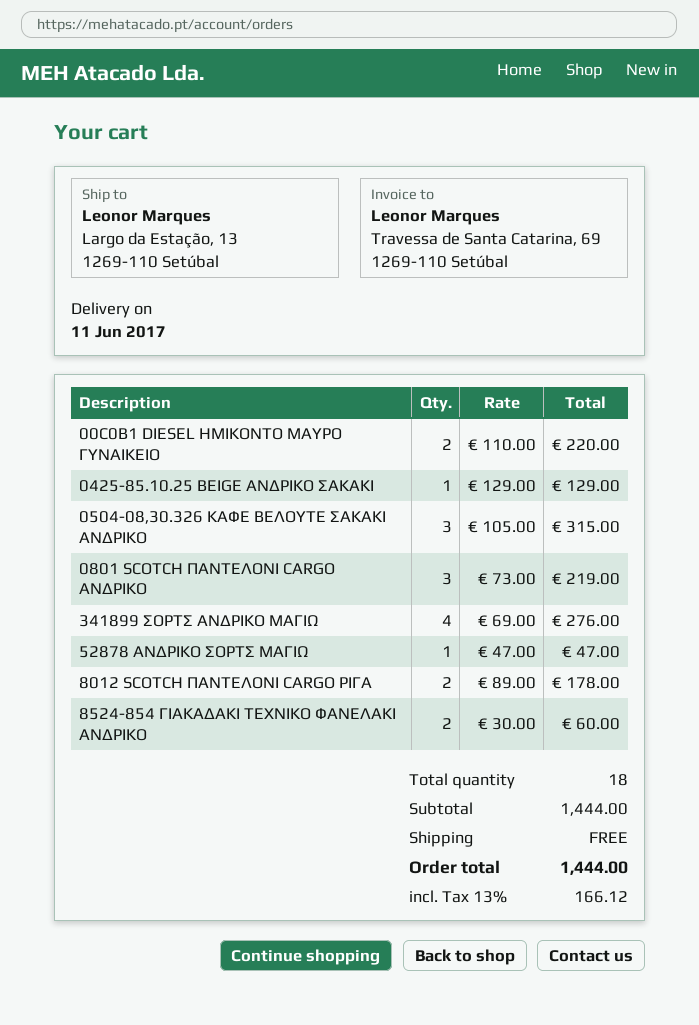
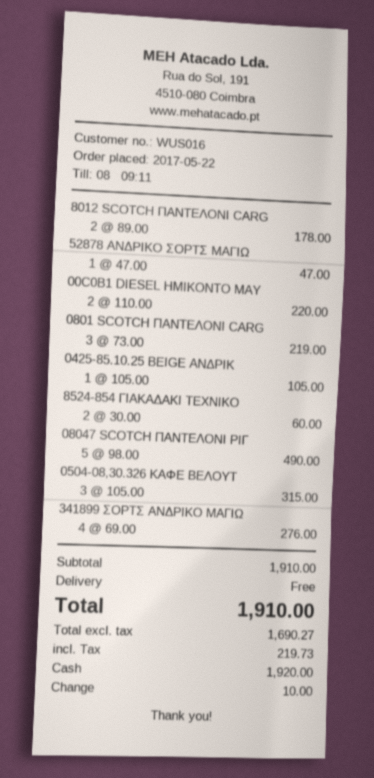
0425-85.10.25 BEIGE ΑΝΔΡΙΚΟ ΣΑΚΑΚΙ: 1 x 129.00 = 129.00 -> 1 x 105.00 = 105.00
08047 SCOTCH ΠΑΝΤΕΛΟΝΙ ΡΙΓ: none -> 5 x 98.00 = 490.00
subtotal: 1444.00 -> 1910.00
tax: 166.12 -> 219.73
total: 1444.00 -> 1910.00

